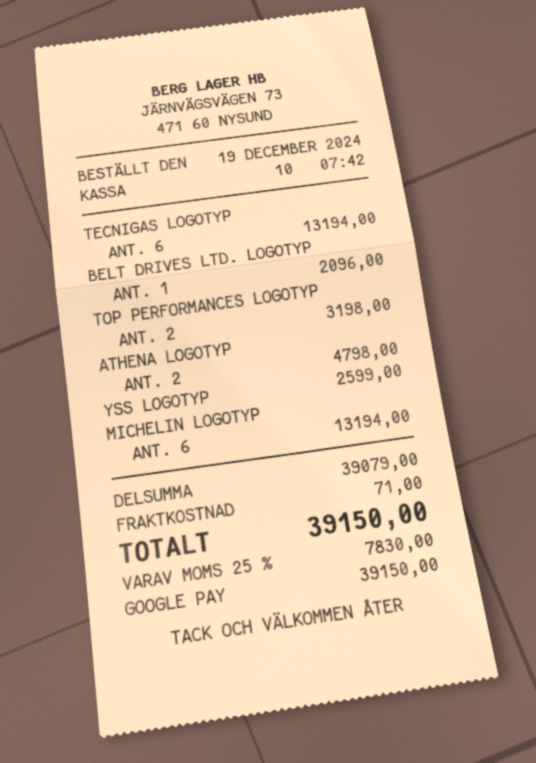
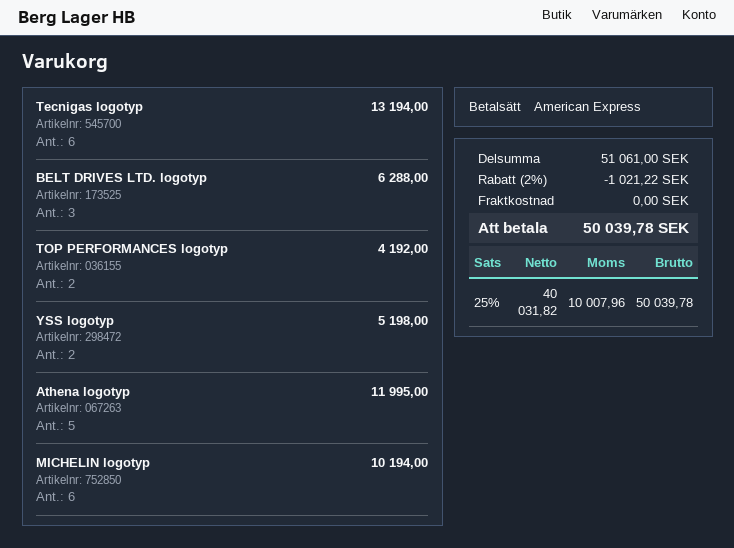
payment method: Google Pay -> American Express
BELT DRIVES LTD. LOGOTYP: 1 for 2096.00 -> 3 for 6288.00
TOP PERFORMANCES LOGOTYP: 2 for 3198.00 -> 2 for 4192.00
ATHENA LOGOTYP: 2 for 4798.00 -> 5 for 11995.00
YSS LOGOTYP: 1 for 2599.00 -> 2 for 5198.00
MICHELIN LOGOTYP: 6 for 13194.00 -> 6 for 10194.00
subtotal: 39079.00 -> 51061.00
discount: none -> 2% = 1021.22
shipping: 71.00 -> 0.00
tax: 25% = 7830.00 -> 25% = 10007.96
total: 39150.00 -> 50039.78

